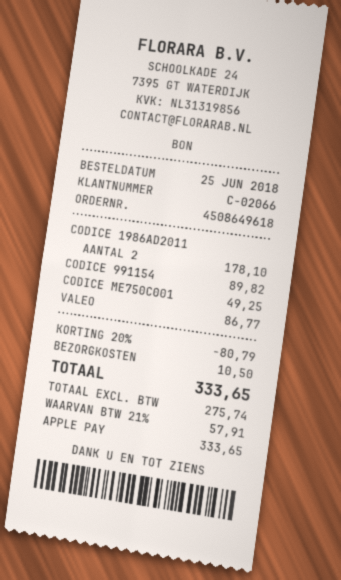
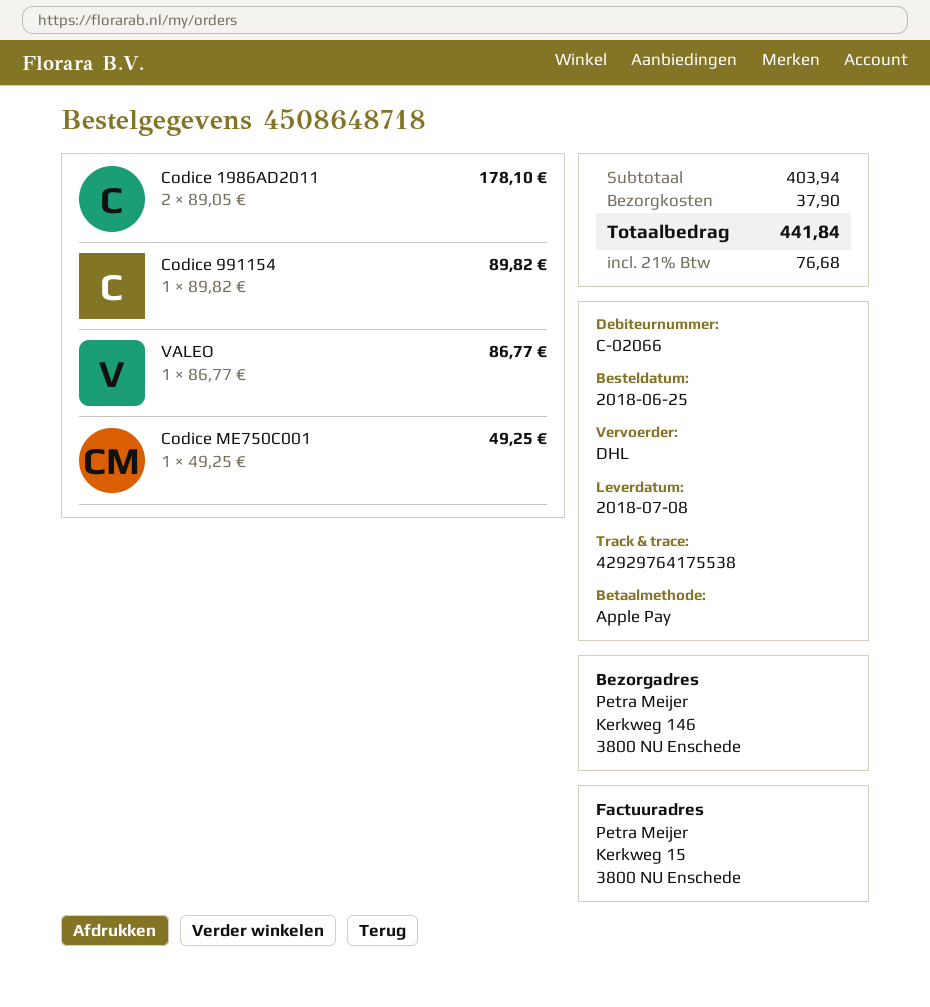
order number: 4508649618 -> 4508648718
discount: 20% = 80.79 -> none
shipping: 10.50 -> 37.90
tax: 21% = 57.91 -> 21% = 76.68
total: 333.65 -> 441.84

